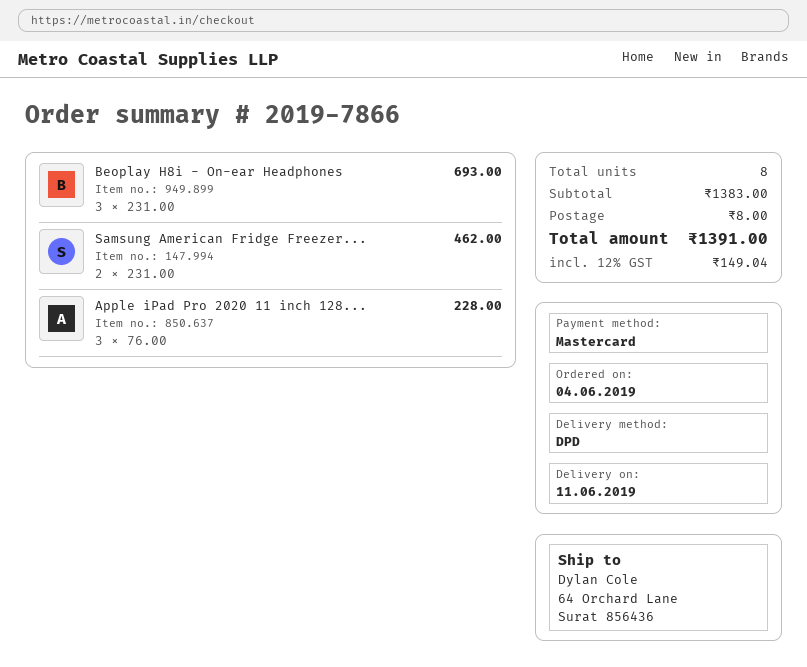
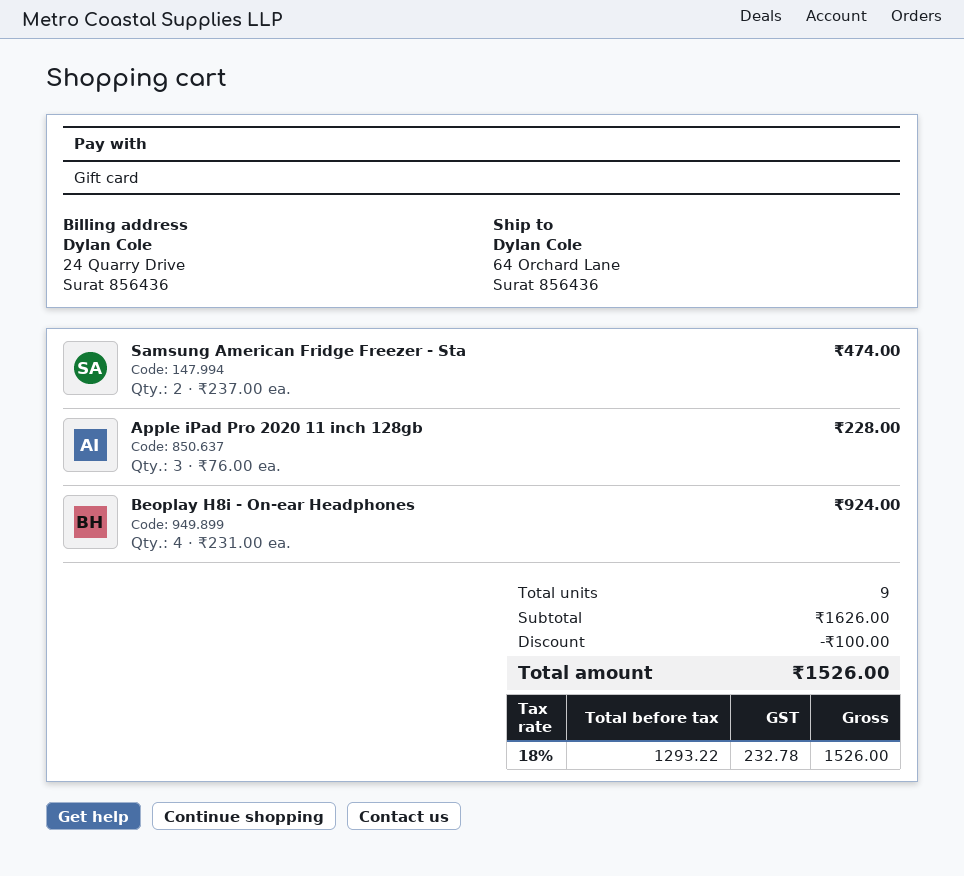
payment method: Mastercard -> gift card
Beoplay H8i - On-ear Headphones: 3 x 231.00 = 693.00 -> 4 x 231.00 = 924.00
Samsung American Fridge Freezer...: 2 x 231.00 = 462.00 -> 2 x 237.00 = 474.00
total quantity: 8 -> 9
subtotal: 1383.00 -> 1626.00
discount: none -> 100.00
shipping: 8.00 -> none
tax: 12% = 149.04 -> 18% = 232.78
total: 1391.00 -> 1526.00

